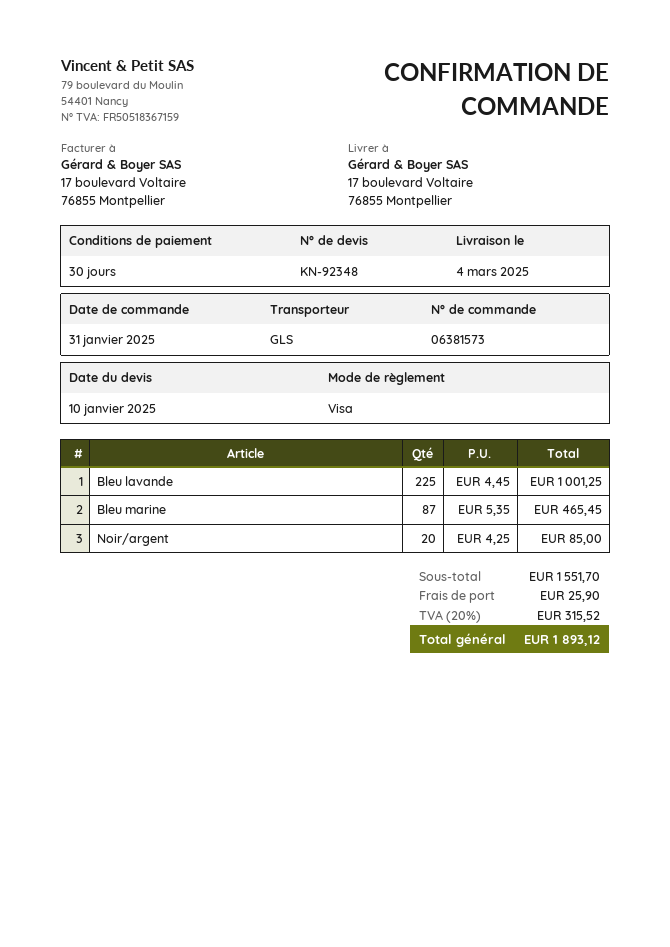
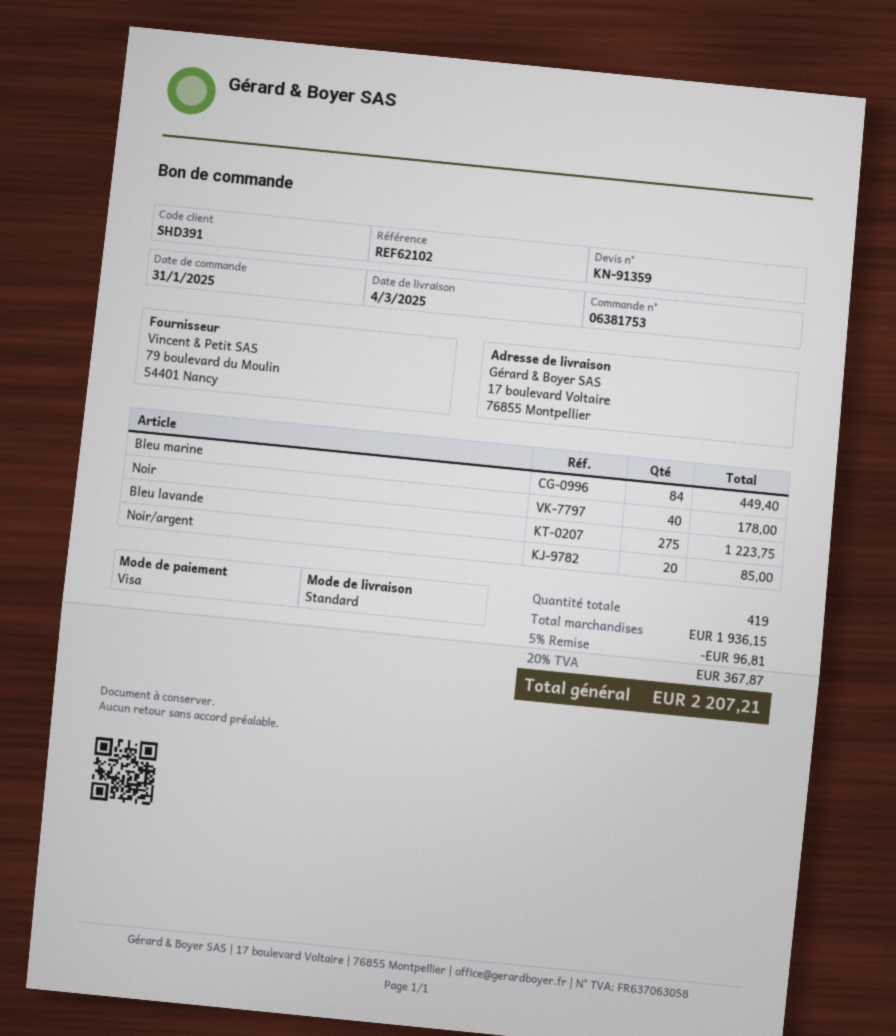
quote number: KN-92348 -> KN-91359
order number: 06381573 -> 06381753
shipping method: GLS -> standard
Bleu lavande: 225 for 1001.25 -> 275 for 1223.75
Bleu marine: 87 for 465.45 -> 84 for 449.40
Noir: none -> 40 for 178.00
subtotal: 1551.70 -> 1936.15
discount: none -> 5% = 96.81
shipping: 25.90 -> none
tax: 20% = 315.52 -> 20% = 367.87
total: 1893.12 -> 2207.21

